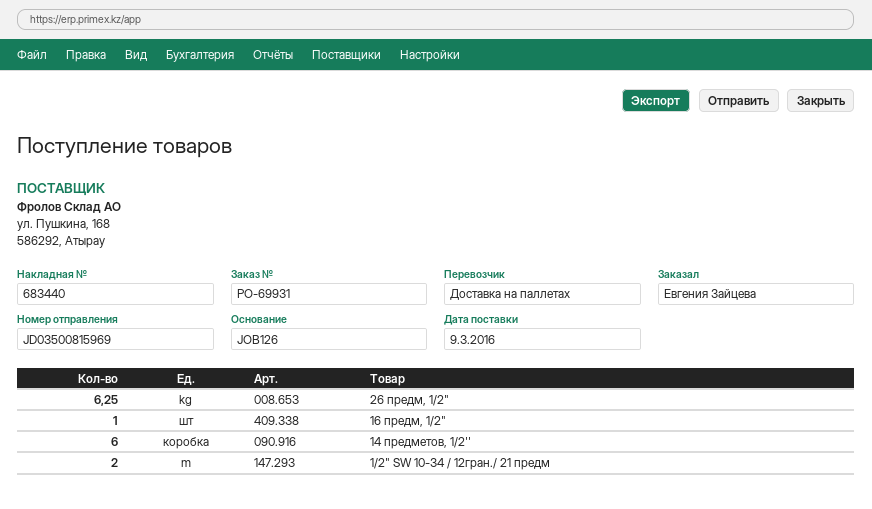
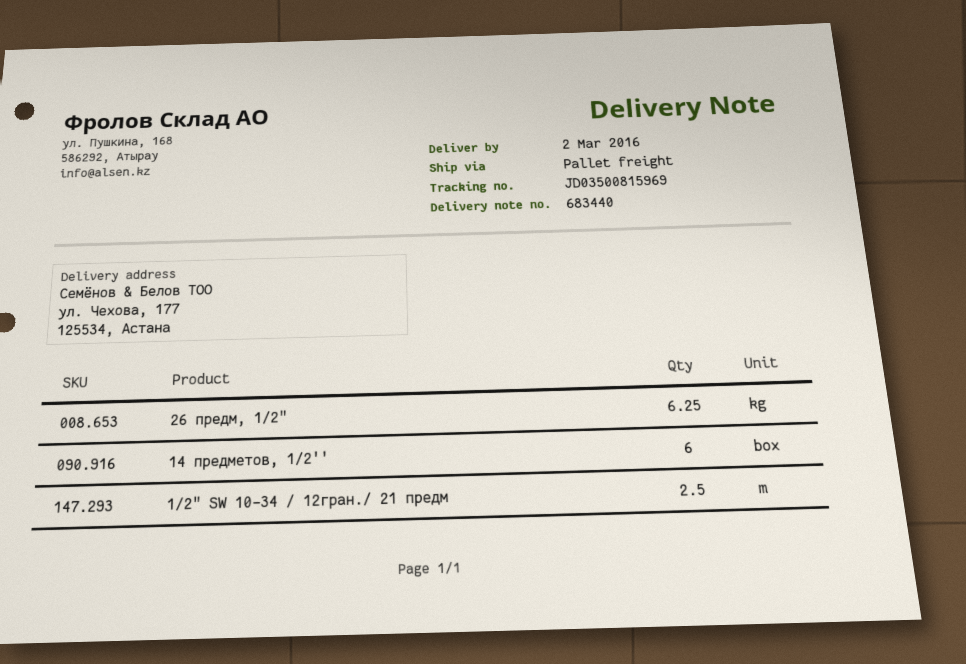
delivery date: 2016-03-09 -> 2016-03-02
16 предм, 1/2": 1 -> none
1/2" SW 10-34 / 12гран./ 21 предм: 2 -> 2.5

